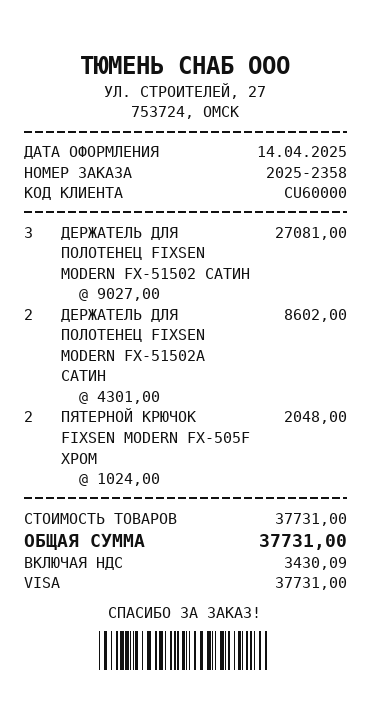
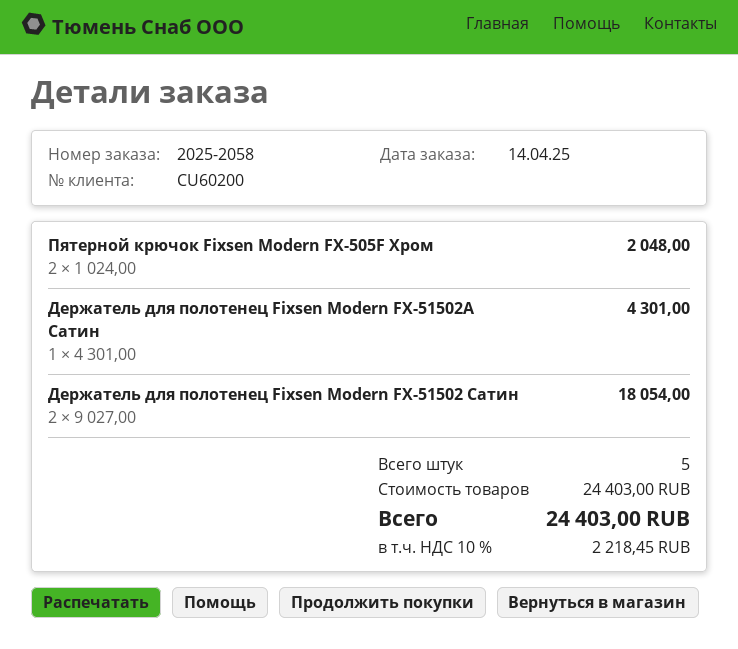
order number: 2025-2358 -> 2025-2058
customer number: CU60000 -> CU60200
ДЕРЖАТЕЛЬ ДЛЯ ПОЛОТЕНЕЦ FIXSEN MODERN FX-51502 САТИН: 3 x 9027.00 = 27081.00 -> 2 x 9027.00 = 18054.00
ДЕРЖАТЕЛЬ ДЛЯ ПОЛОТЕНЕЦ FIXSEN MODERN FX-51502A САТИН: 2 x 4301.00 = 8602.00 -> 1 x 4301.00 = 4301.00
subtotal: 37731.00 -> 24403.00
tax: 3430.09 -> 2218.45
total: 37731.00 -> 24403.00

